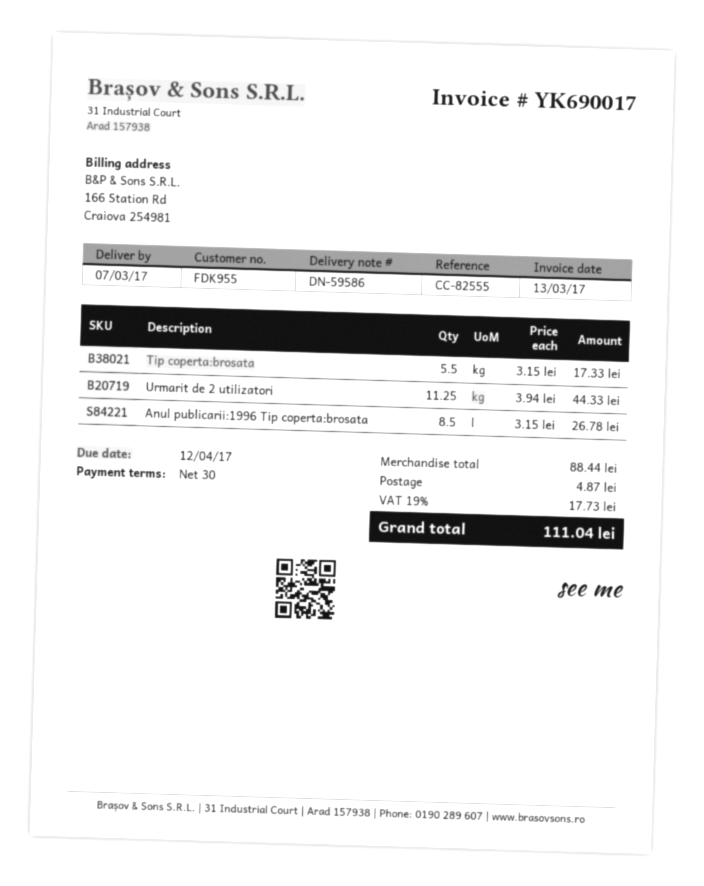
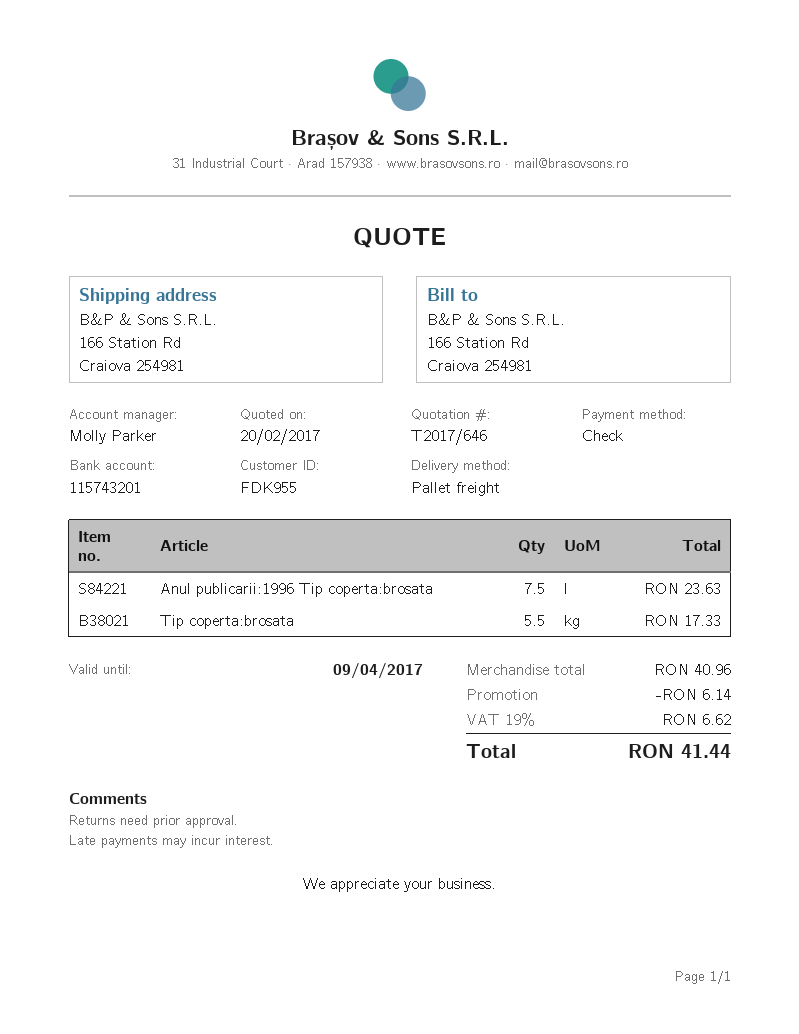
Urmarit de 2 utilizatori: 11.25 for 44.33 -> none
Anul publicarii:1996 Tip coperta:brosata: 8.5 for 26.78 -> 7.5 for 23.63
subtotal: 88.44 -> 40.96
discount: none -> 6.14
shipping: 4.87 -> none
tax: 19% = 17.73 -> 19% = 6.62
total: 111.04 -> 41.44

